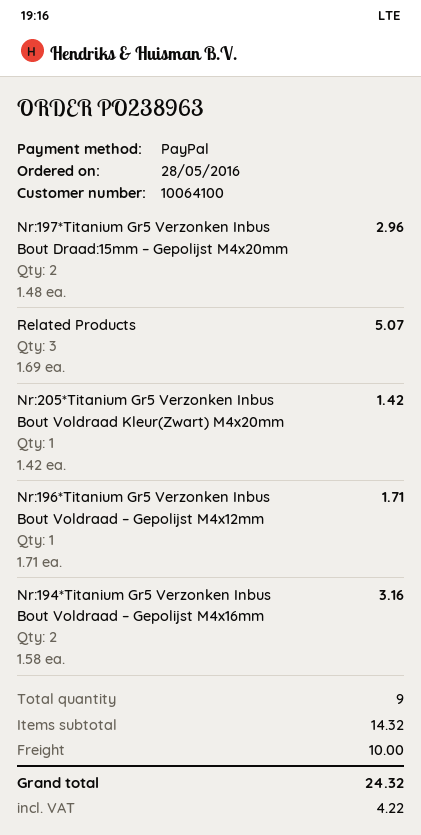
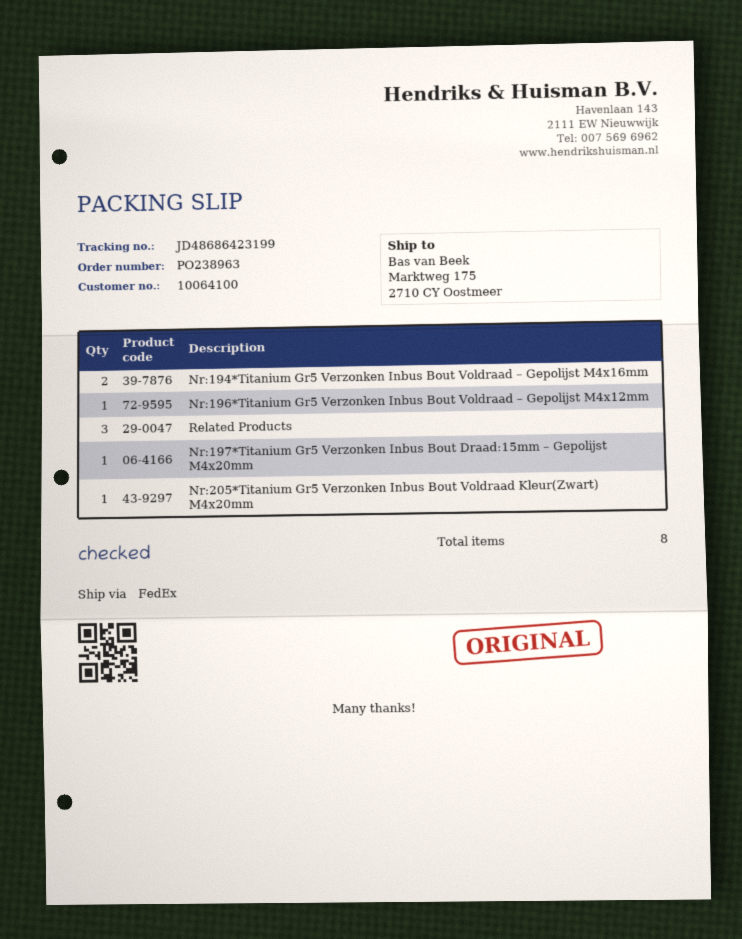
Nr:197*Titanium Gr5 Verzonken Inbus Bout Draad:15mm – Gepolijst M4x20mm: 2 -> 1
total quantity: 9 -> 8

